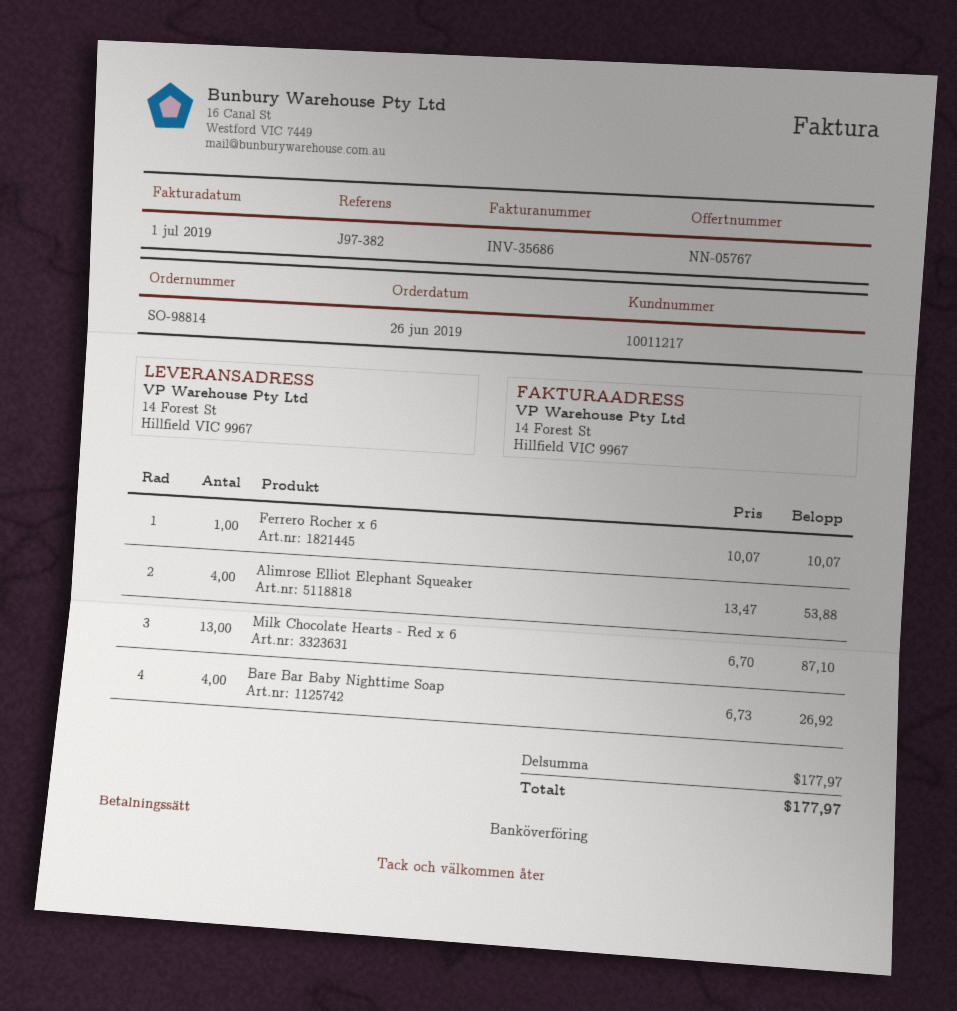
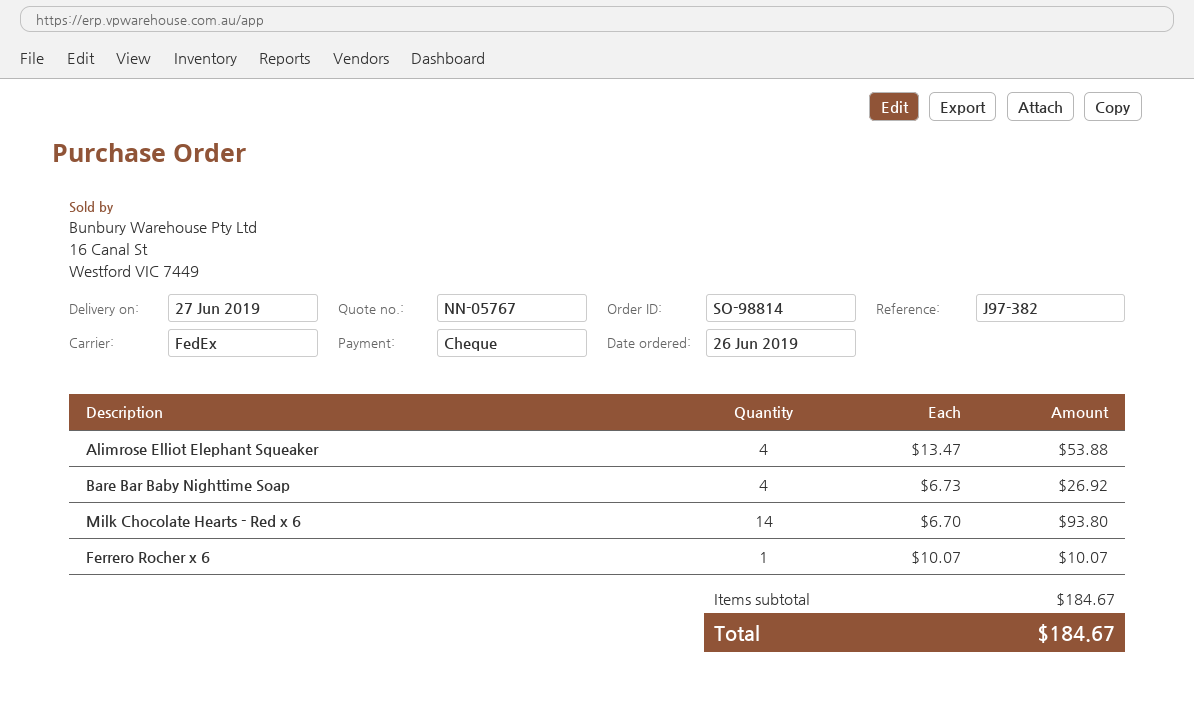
payment method: bank transfer -> cheque
Milk Chocolate Hearts - Red x 6: 13 x 6.70 = 87.10 -> 14 x 6.70 = 93.80
subtotal: 177.97 -> 184.67
total: 177.97 -> 184.67

